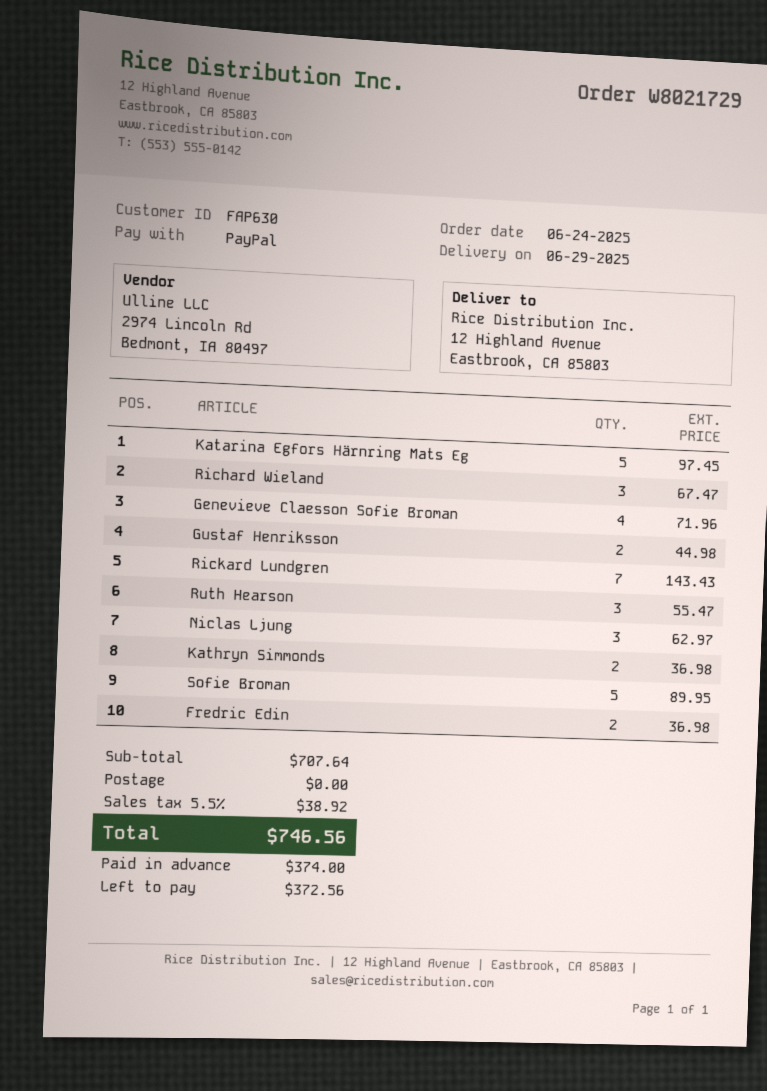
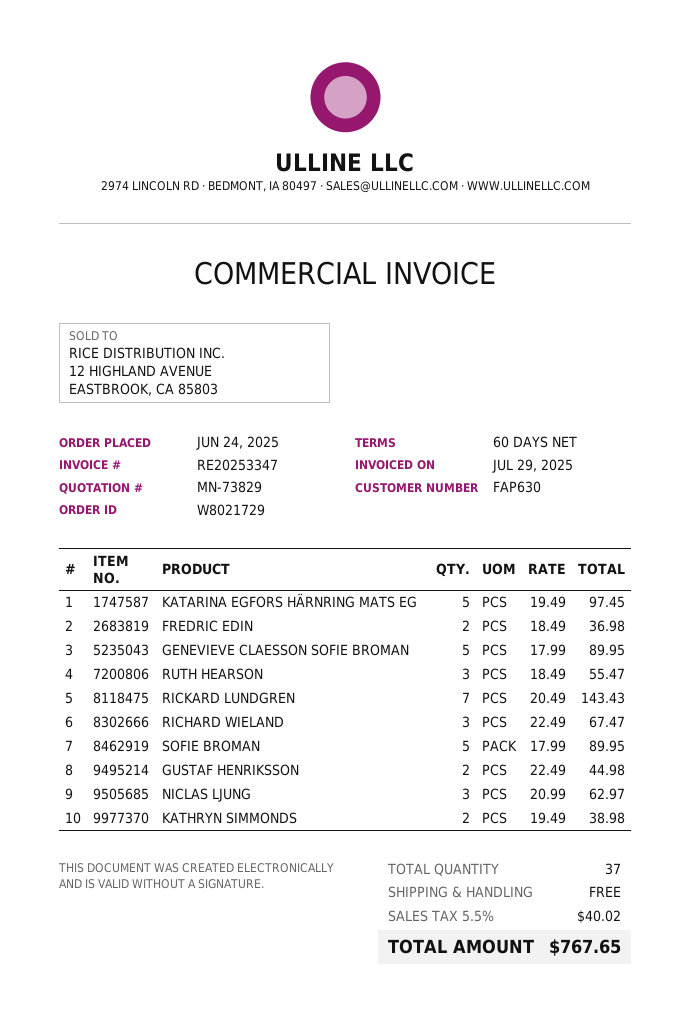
Genevieve Claesson Sofie Broman: 4 for 71.96 -> 5 for 89.95
Kathryn Simmonds: 2 for 36.98 -> 2 for 38.98
tax: 5.5% = 38.92 -> 5.5% = 40.02
total: 746.56 -> 767.65

